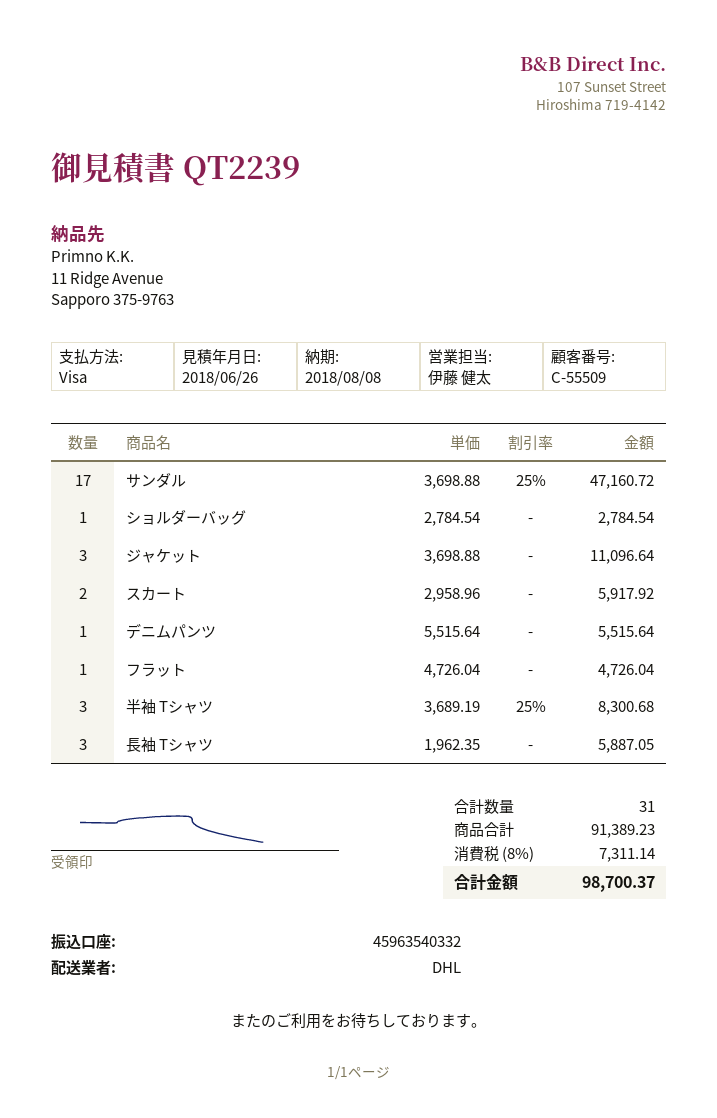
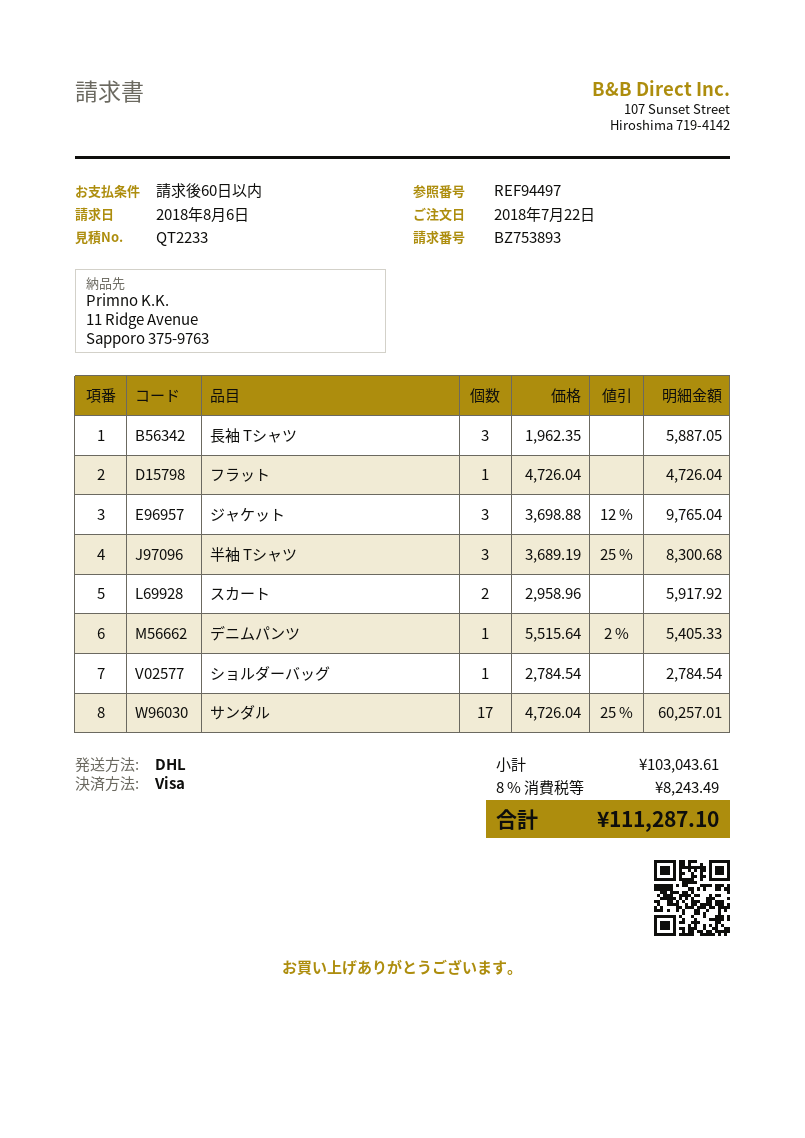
quote number: QT2239 -> QT2233
サンダル: 17 x 3698.88 - 25% = 47160.72 -> 17 x 4726.04 - 25% = 60257.01
ジャケット: 3 x 3698.88 = 11096.64 -> 3 x 3698.88 - 12% = 9765.04
デニムパンツ: 1 x 5515.64 = 5515.64 -> 1 x 5515.64 - 2% = 5405.33
subtotal: 91389.23 -> 103043.61
tax: 8% = 7311.14 -> 8% = 8243.49
total: 98700.37 -> 111287.10

